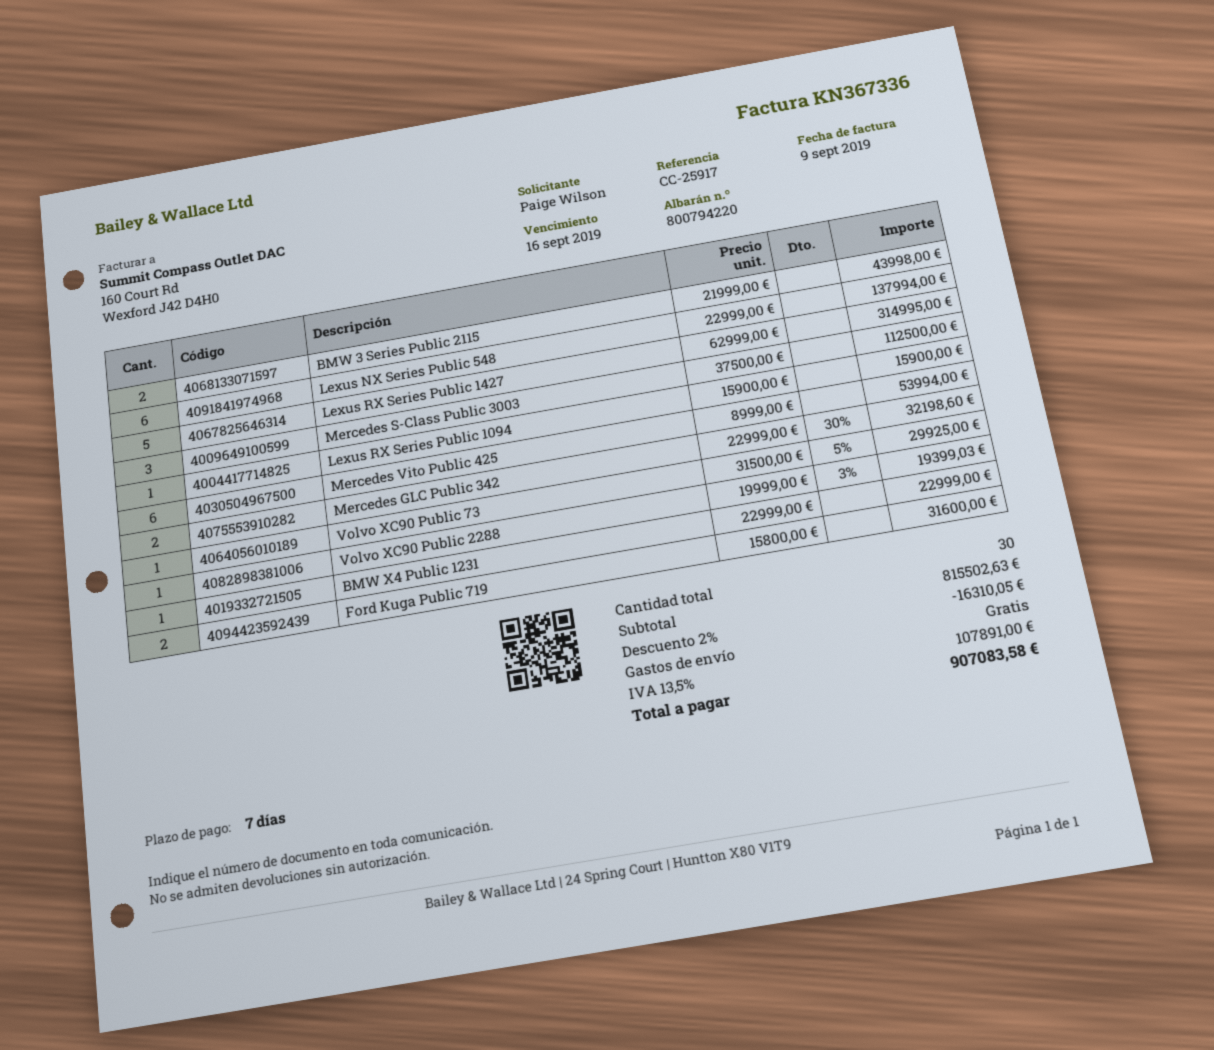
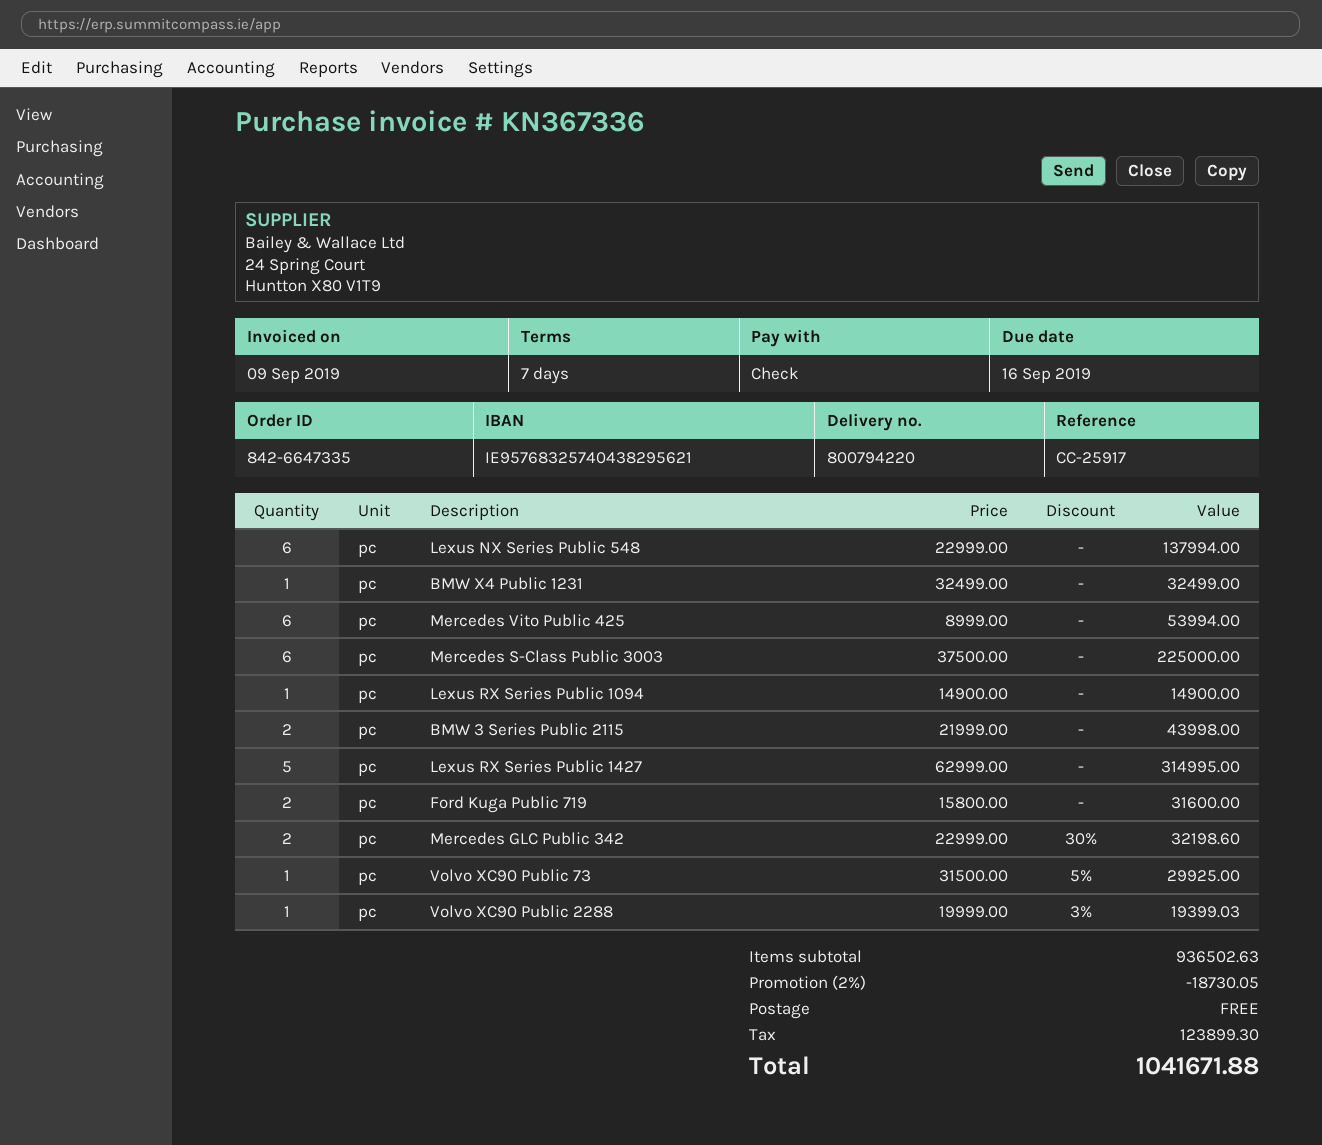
Mercedes S-Class Public 3003: 3 x 37500.00 = 112500.00 -> 6 x 37500.00 = 225000.00
Lexus RX Series Public 1094: 1 x 15900.00 = 15900.00 -> 1 x 14900.00 = 14900.00
BMW X4 Public 1231: 1 x 22999.00 = 22999.00 -> 1 x 32499.00 = 32499.00
subtotal: 815502.63 -> 936502.63
discount: 2% = 16310.05 -> 2% = 18730.05
tax: 107891.00 -> 123899.30
total: 907083.58 -> 1041671.88

